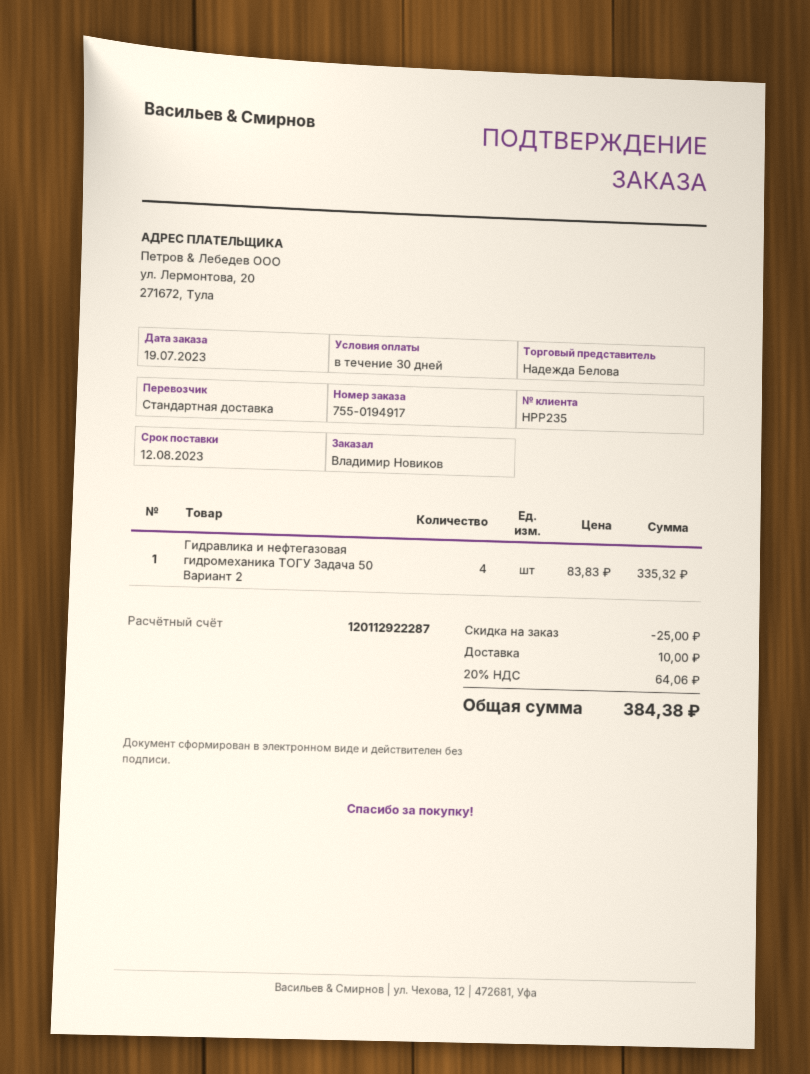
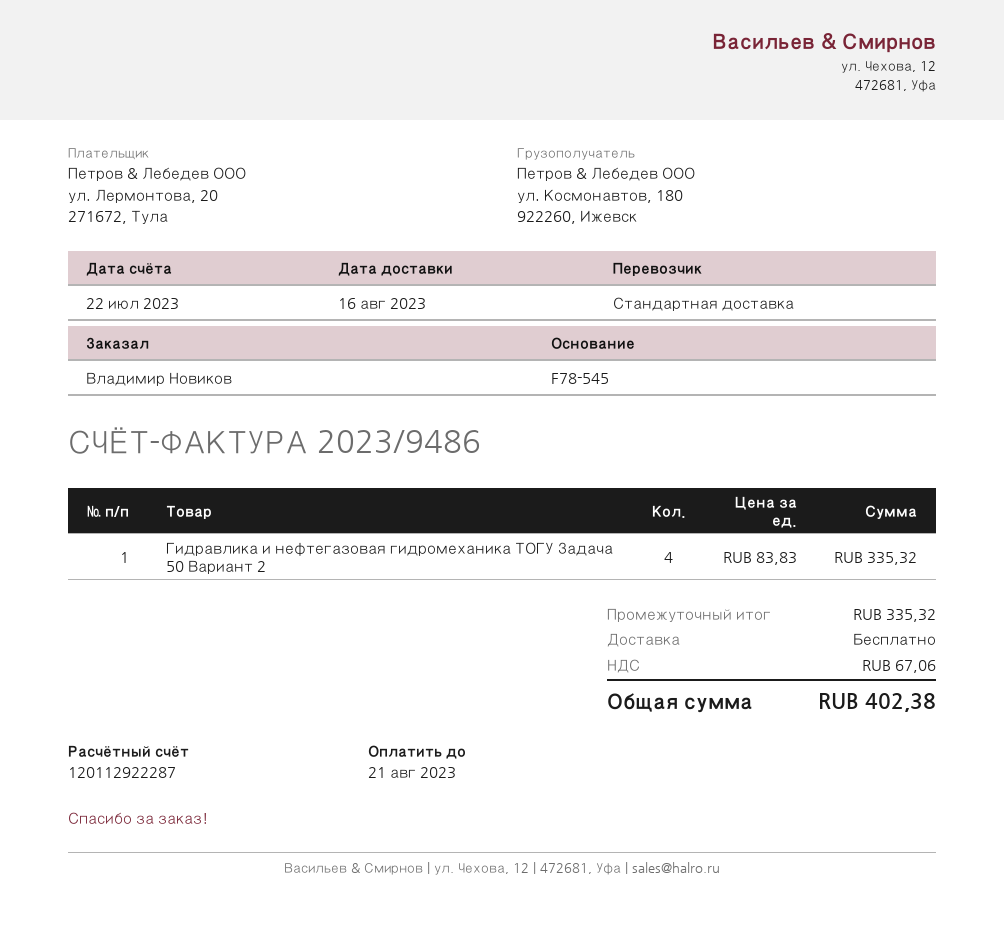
delivery date: 2023-08-12 -> 2023-08-16
discount: 25.00 -> none
shipping: 10.00 -> 0.00
tax: 64.06 -> 67.06
total: 384.38 -> 402.38

